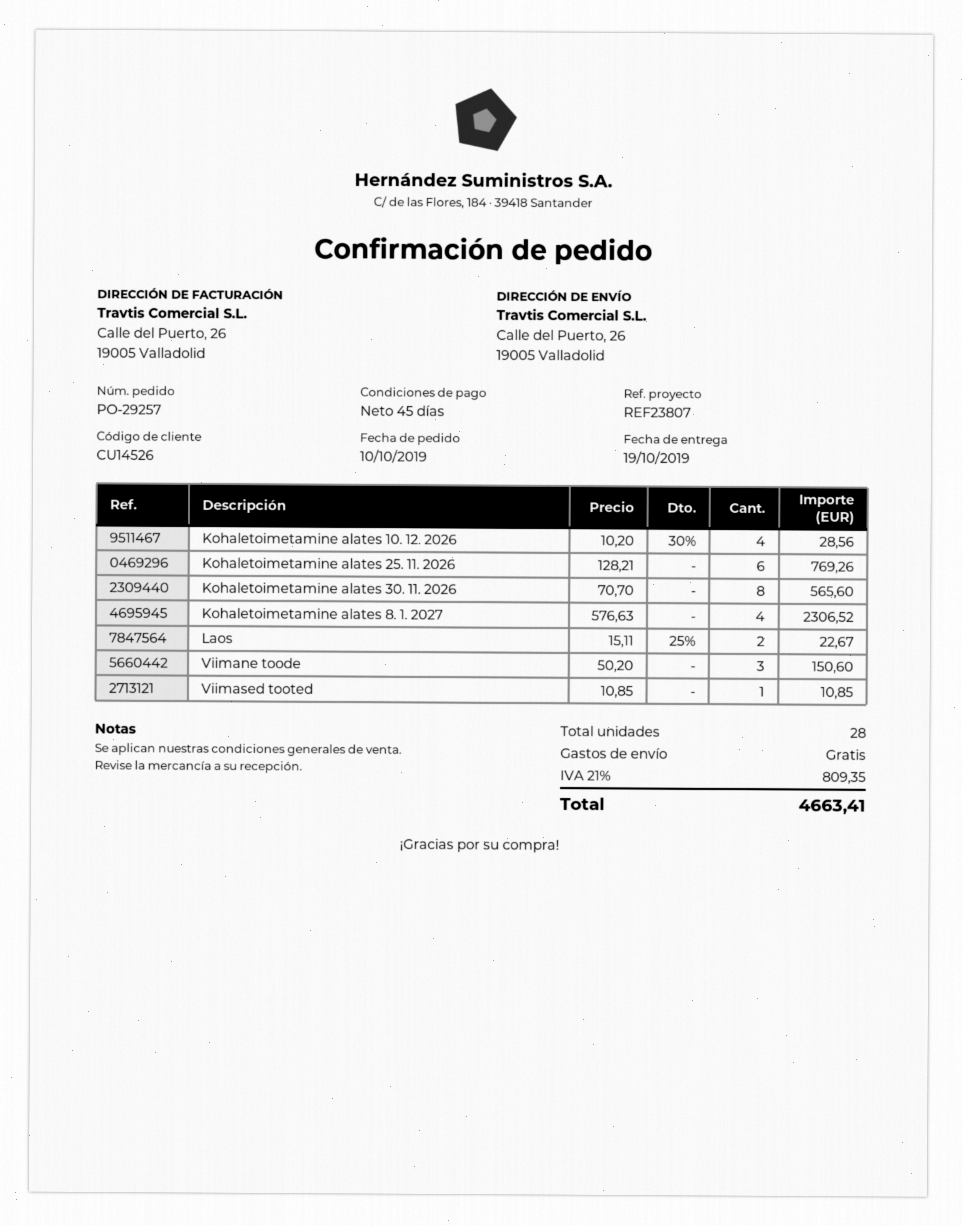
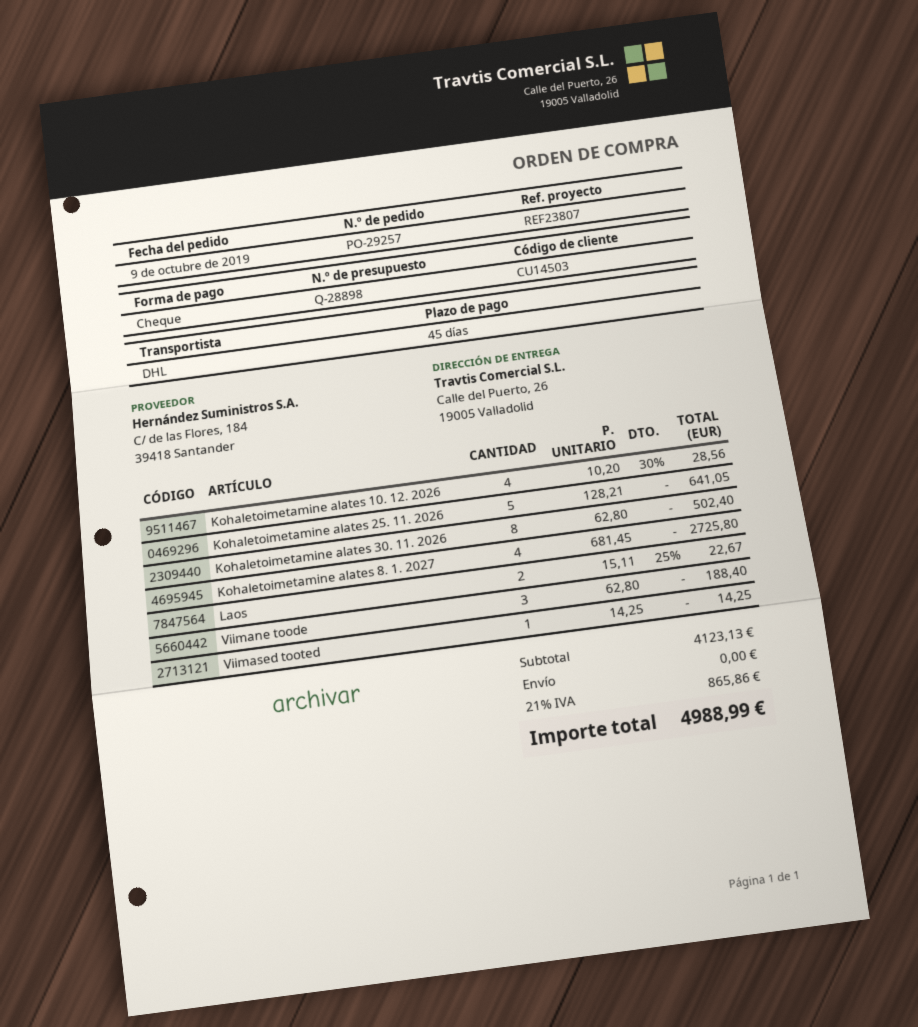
order date: 2019-10-10 -> 2019-10-09
customer number: CU14526 -> CU14503
Kohaletoimetamine alates 25. 11. 2026: 6 x 128.21 = 769.26 -> 5 x 128.21 = 641.05
Kohaletoimetamine alates 30. 11. 2026: 8 x 70.70 = 565.60 -> 8 x 62.80 = 502.40
Kohaletoimetamine alates 8. 1. 2027: 4 x 576.63 = 2306.52 -> 4 x 681.45 = 2725.80
Viimane toode: 3 x 50.20 = 150.60 -> 3 x 62.80 = 188.40
Viimased tooted: 1 x 10.85 = 10.85 -> 1 x 14.25 = 14.25
tax: 21% = 809.35 -> 21% = 865.86
total: 4663.41 -> 4988.99

